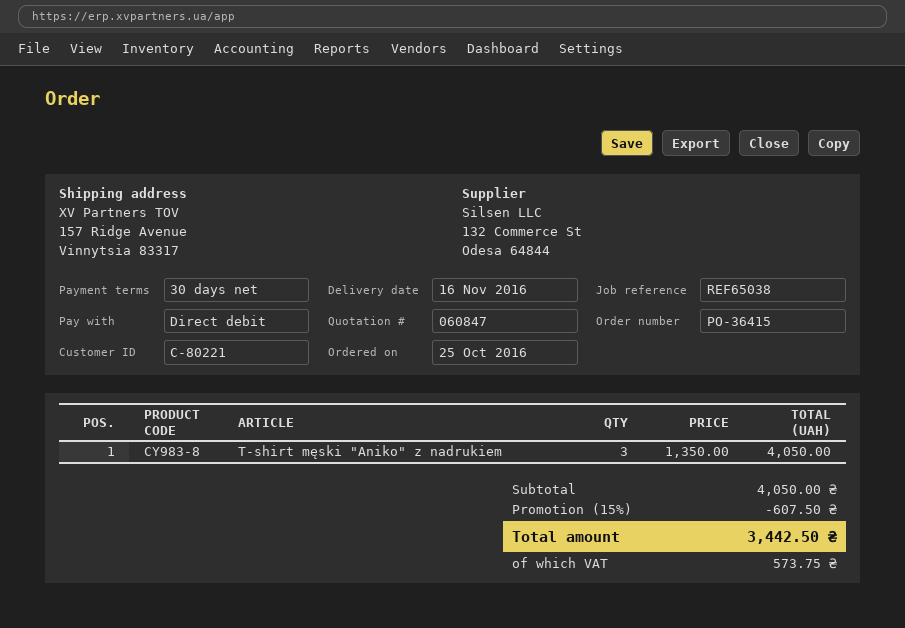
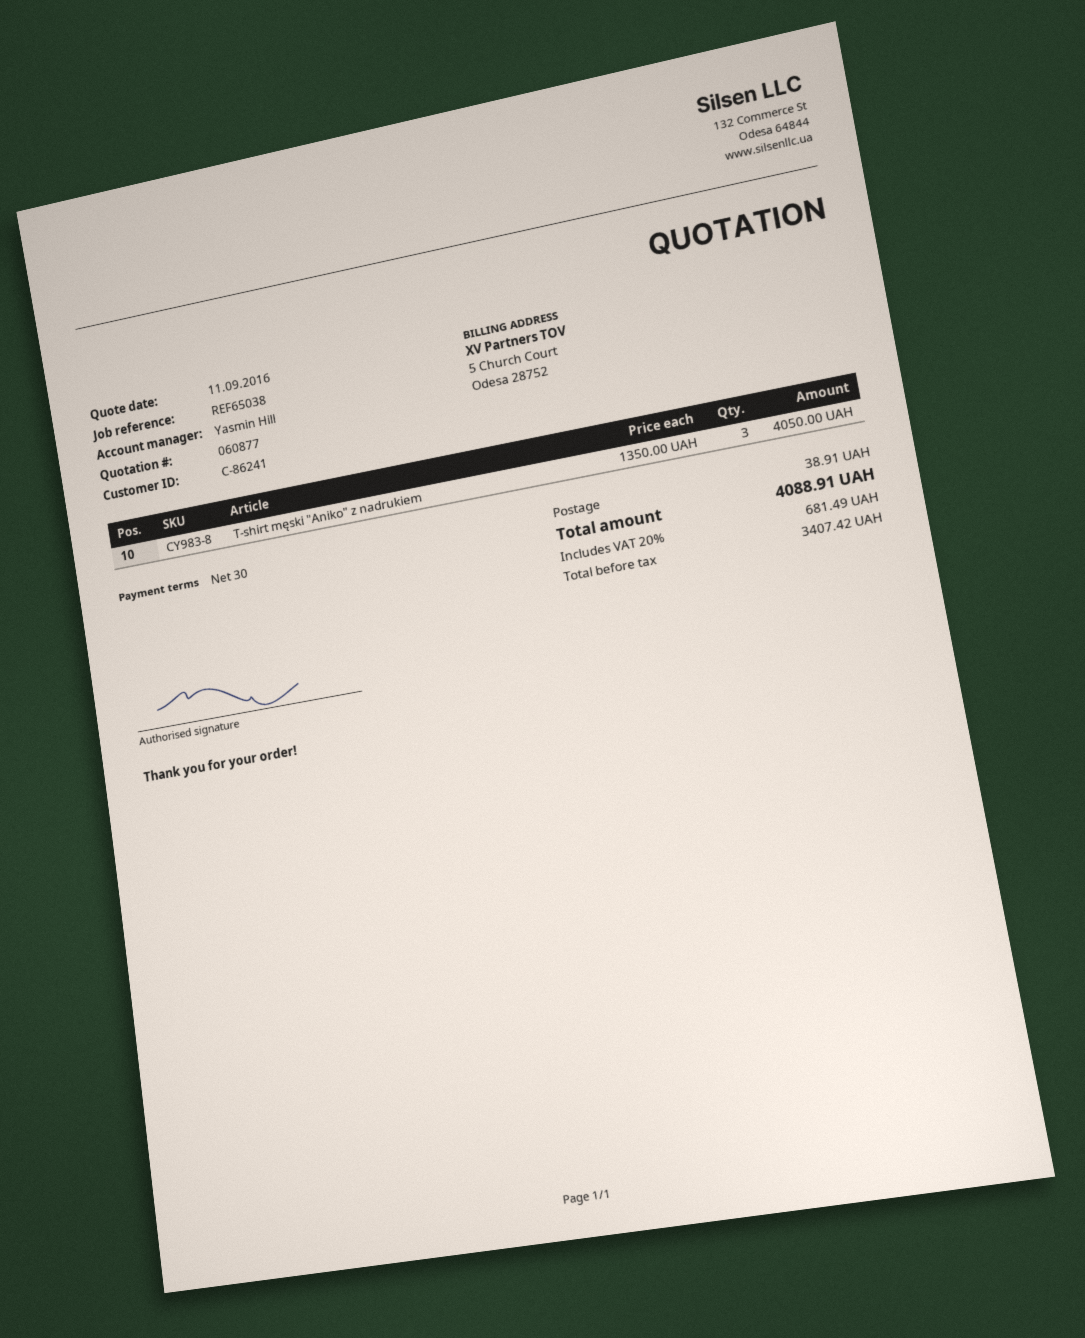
quote number: 060847 -> 060877
customer number: C-80221 -> C-86241
discount: 15% = 607.50 -> none
shipping: none -> 38.91
tax: 573.75 -> 681.49
total: 3442.50 -> 4088.91

